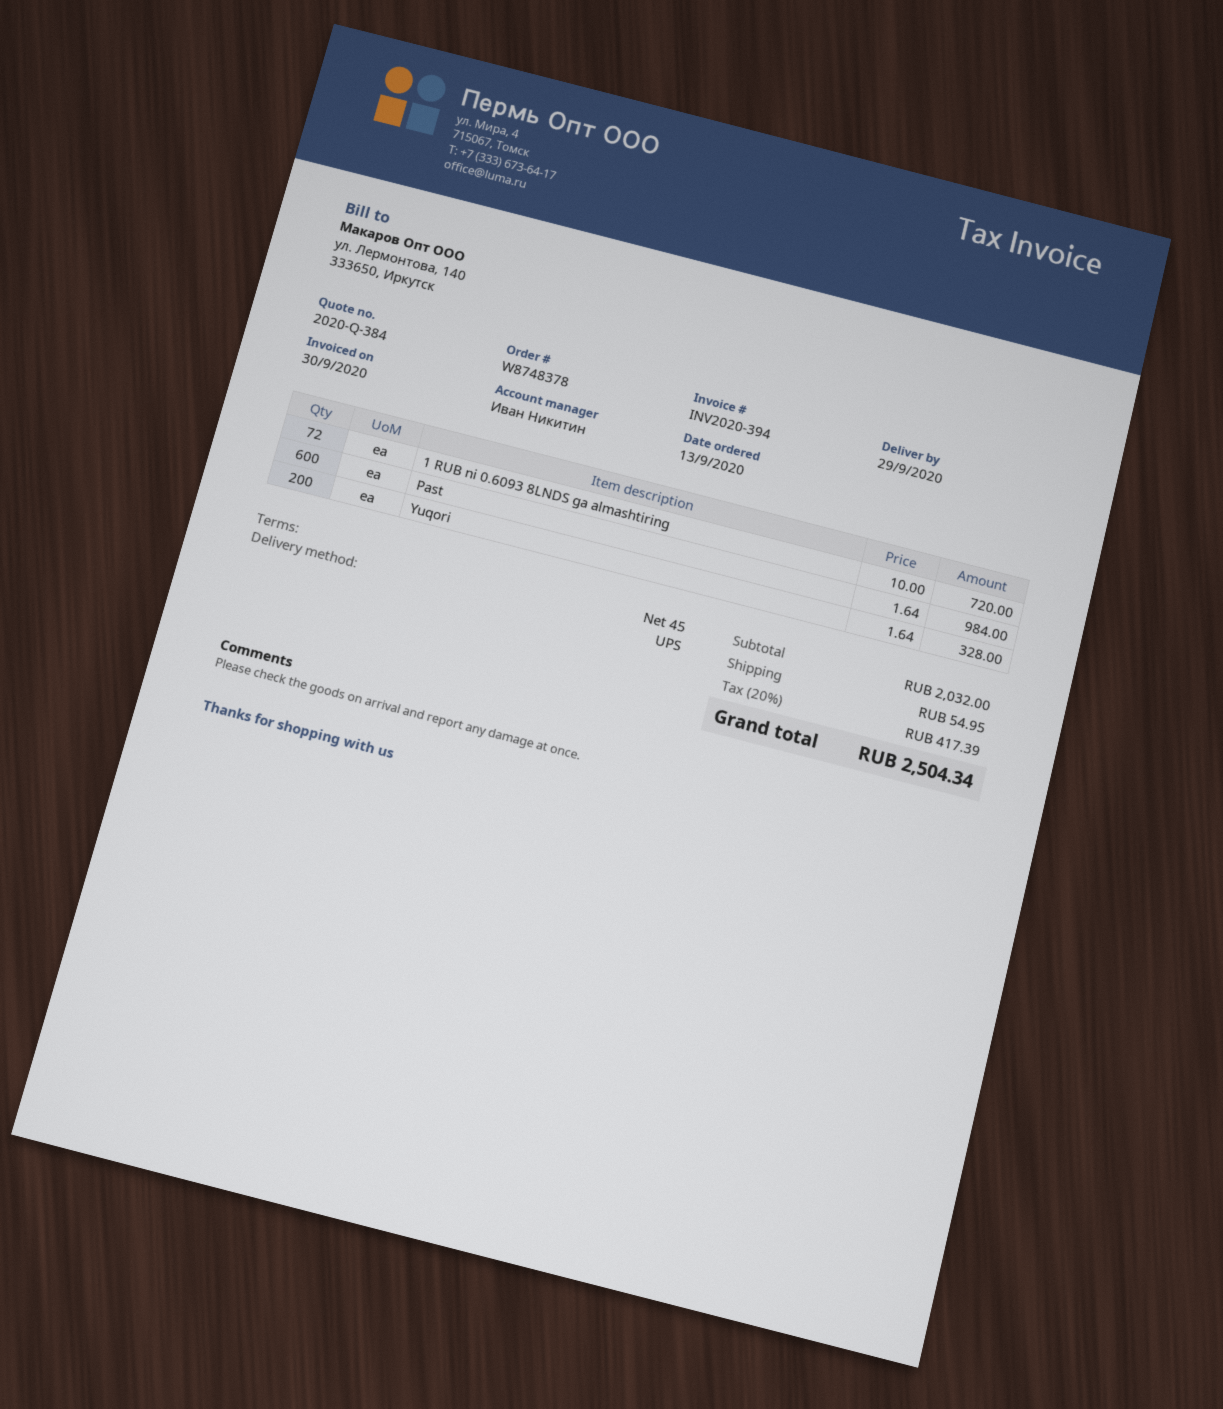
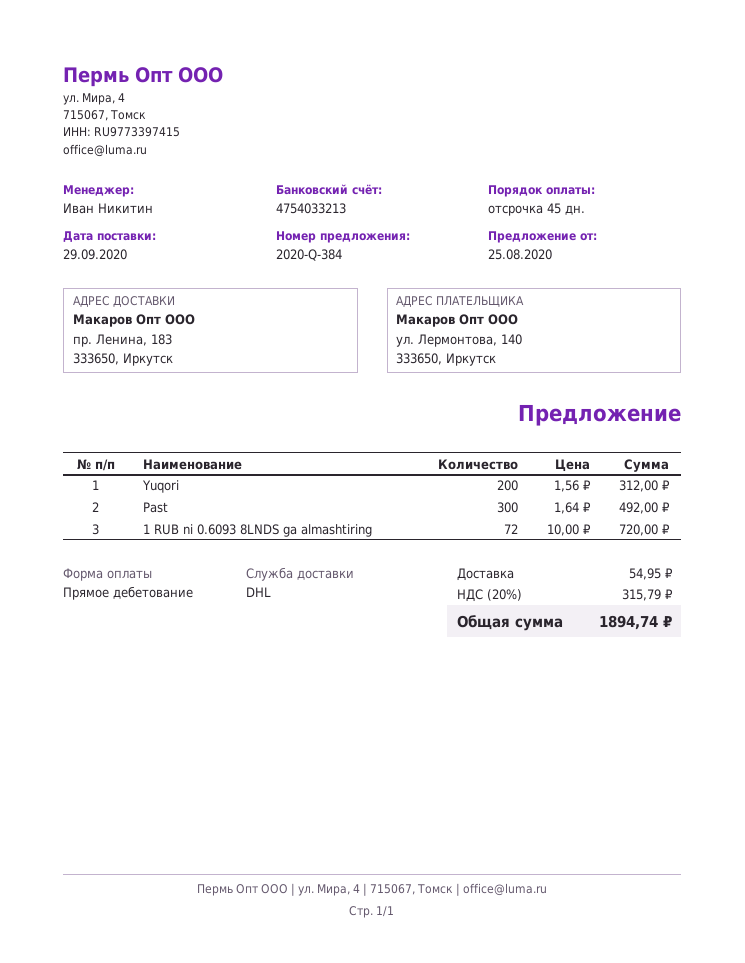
shipping method: UPS -> DHL
Past: 600 x 1.64 = 984.00 -> 300 x 1.64 = 492.00
Yuqori: 200 x 1.64 = 328.00 -> 200 x 1.56 = 312.00
tax: 20% = 417.39 -> 20% = 315.79
total: 2504.34 -> 1894.74

